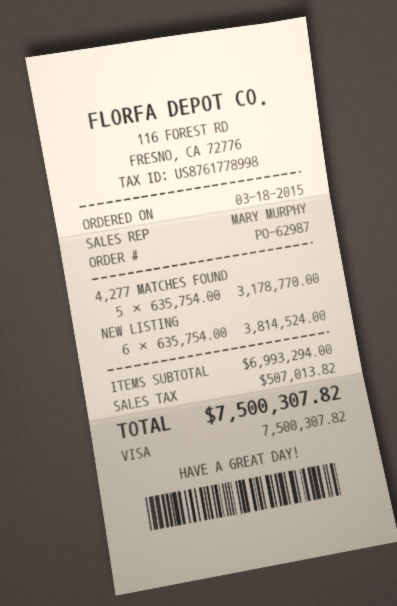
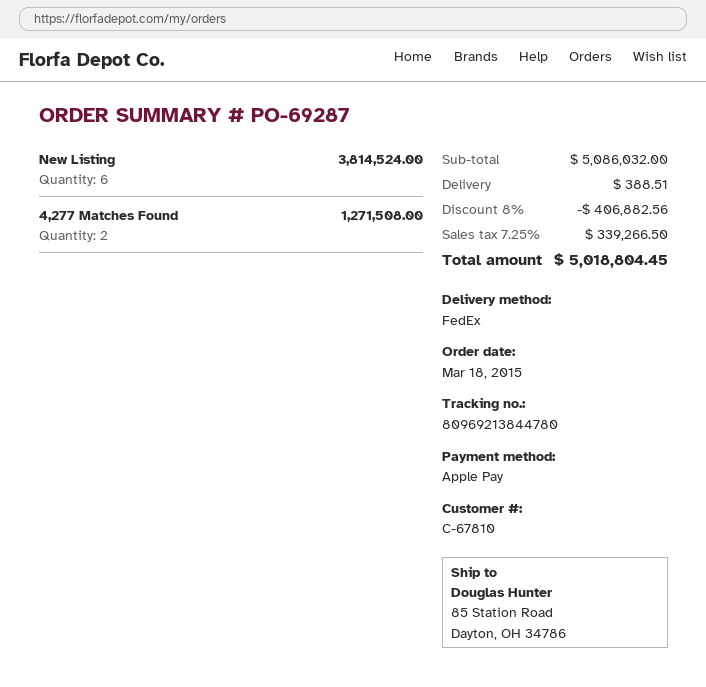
order number: PO-62987 -> PO-69287
payment method: Visa -> Apple Pay
4,277 MATCHES FOUND: 5 for 3178770.00 -> 2 for 1271508.00
subtotal: 6993294.00 -> 5086032.00
discount: none -> 8% = 406882.56
shipping: none -> 388.51
tax: 507013.82 -> 339266.50
total: 7500307.82 -> 5018804.45

